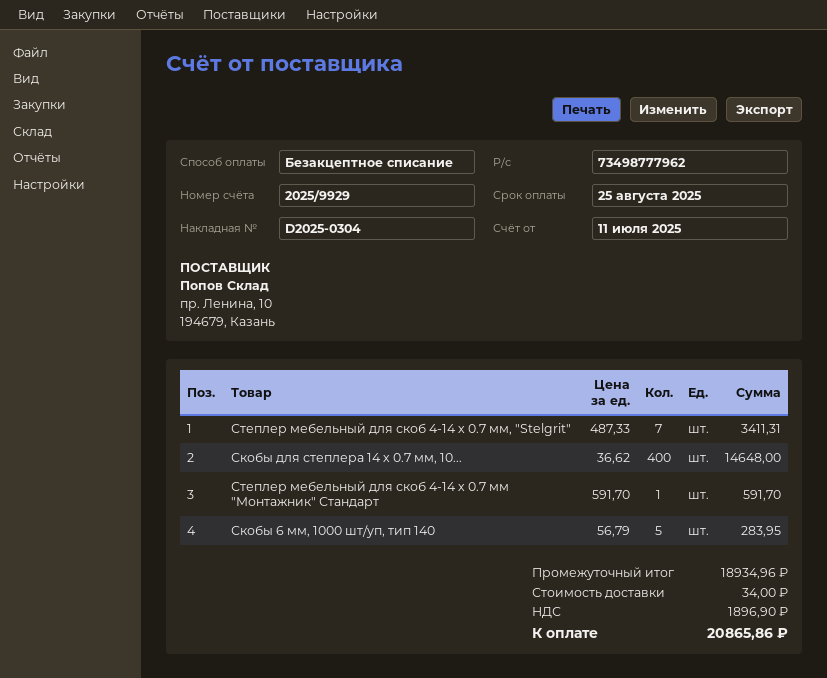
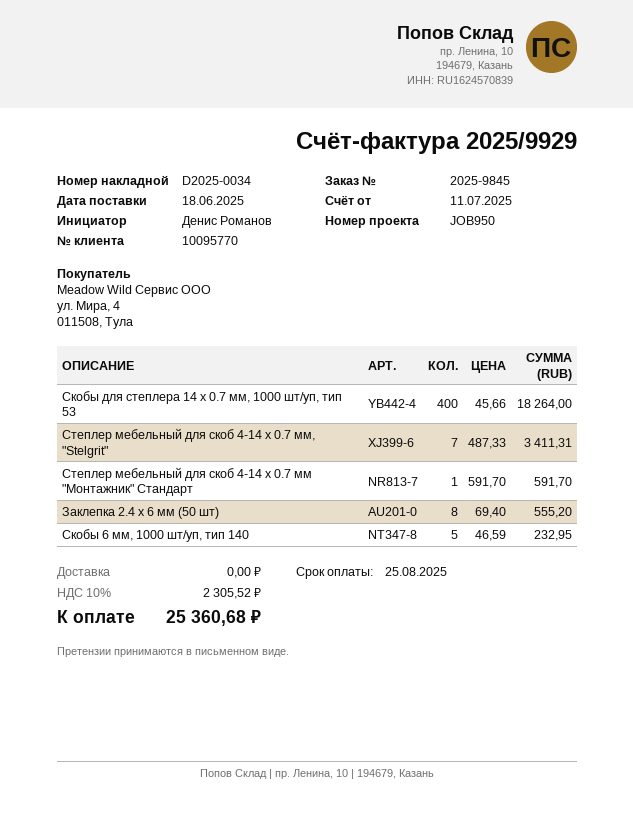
delivery note number: D2025-0304 -> D2025-0034
Скобы для степлера 14 х 0.7 мм, 10...: 400 x 36.62 = 14648.00 -> 400 x 45.66 = 18264.00
Скобы 6 мм, 1000 шт/уп, тип 140: 5 x 56.79 = 283.95 -> 5 x 46.59 = 232.95
Заклепка 2.4 х 6 мм (50 шт): none -> 8 x 69.40 = 555.20
shipping: 34.00 -> 0.00
tax: 1896.90 -> 2305.52
total: 20865.86 -> 25360.68

